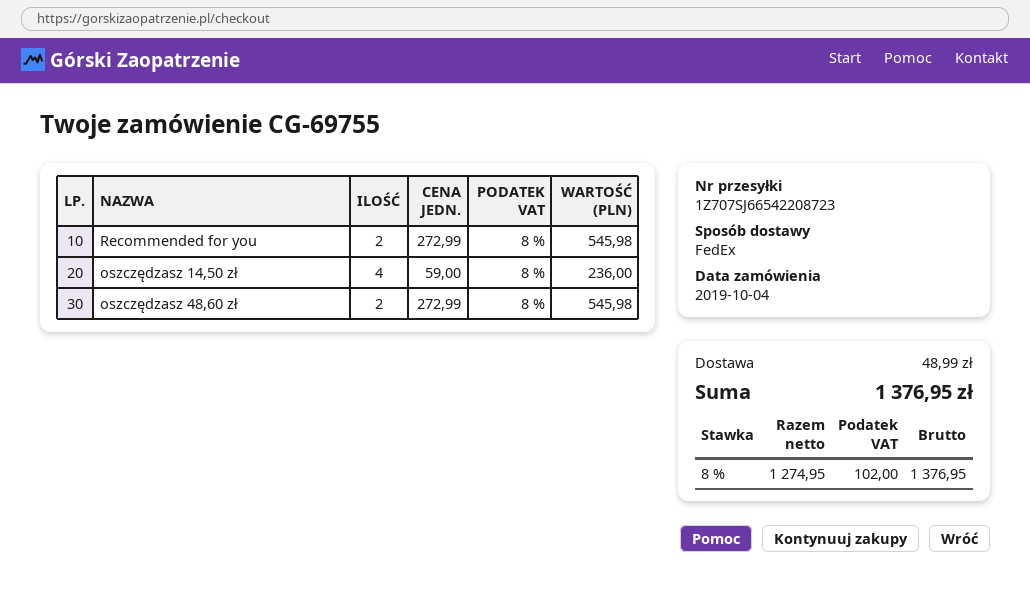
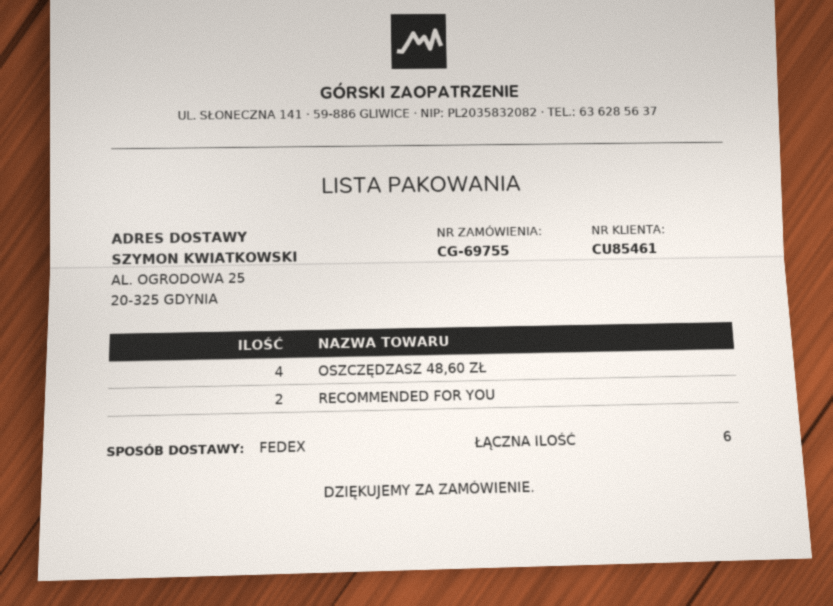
oszczędzasz 14,50 zł: 4 -> none
oszczędzasz 48,60 zł: 2 -> 4

